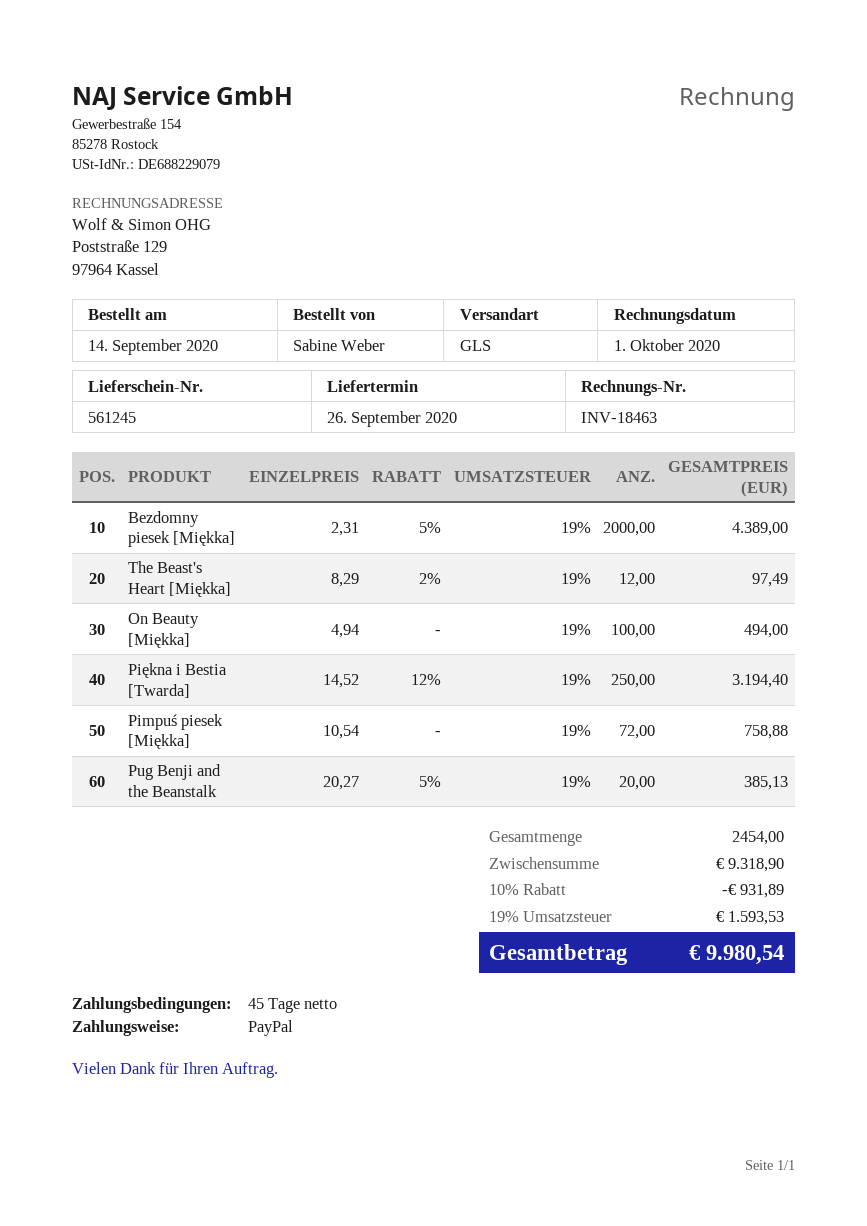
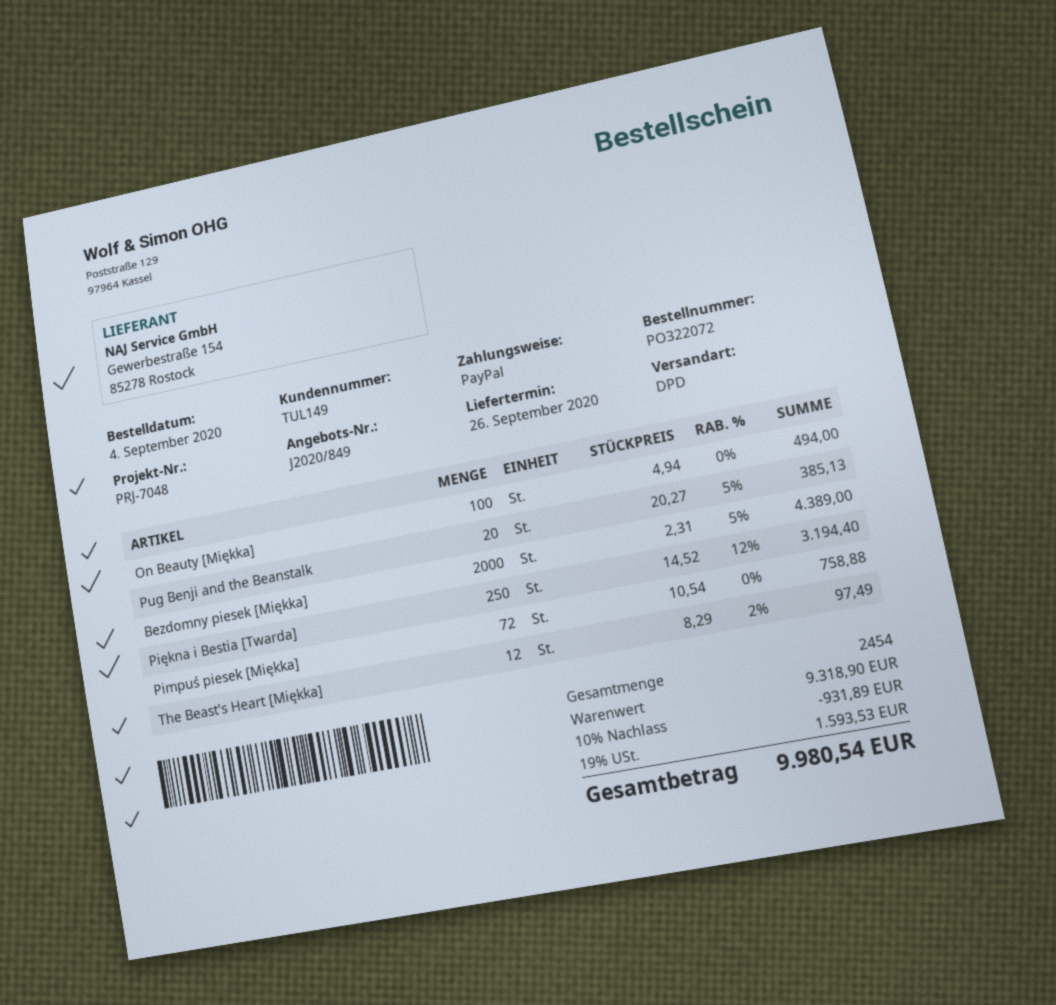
order date: 2020-09-14 -> 2020-09-04
shipping method: GLS -> DPD

